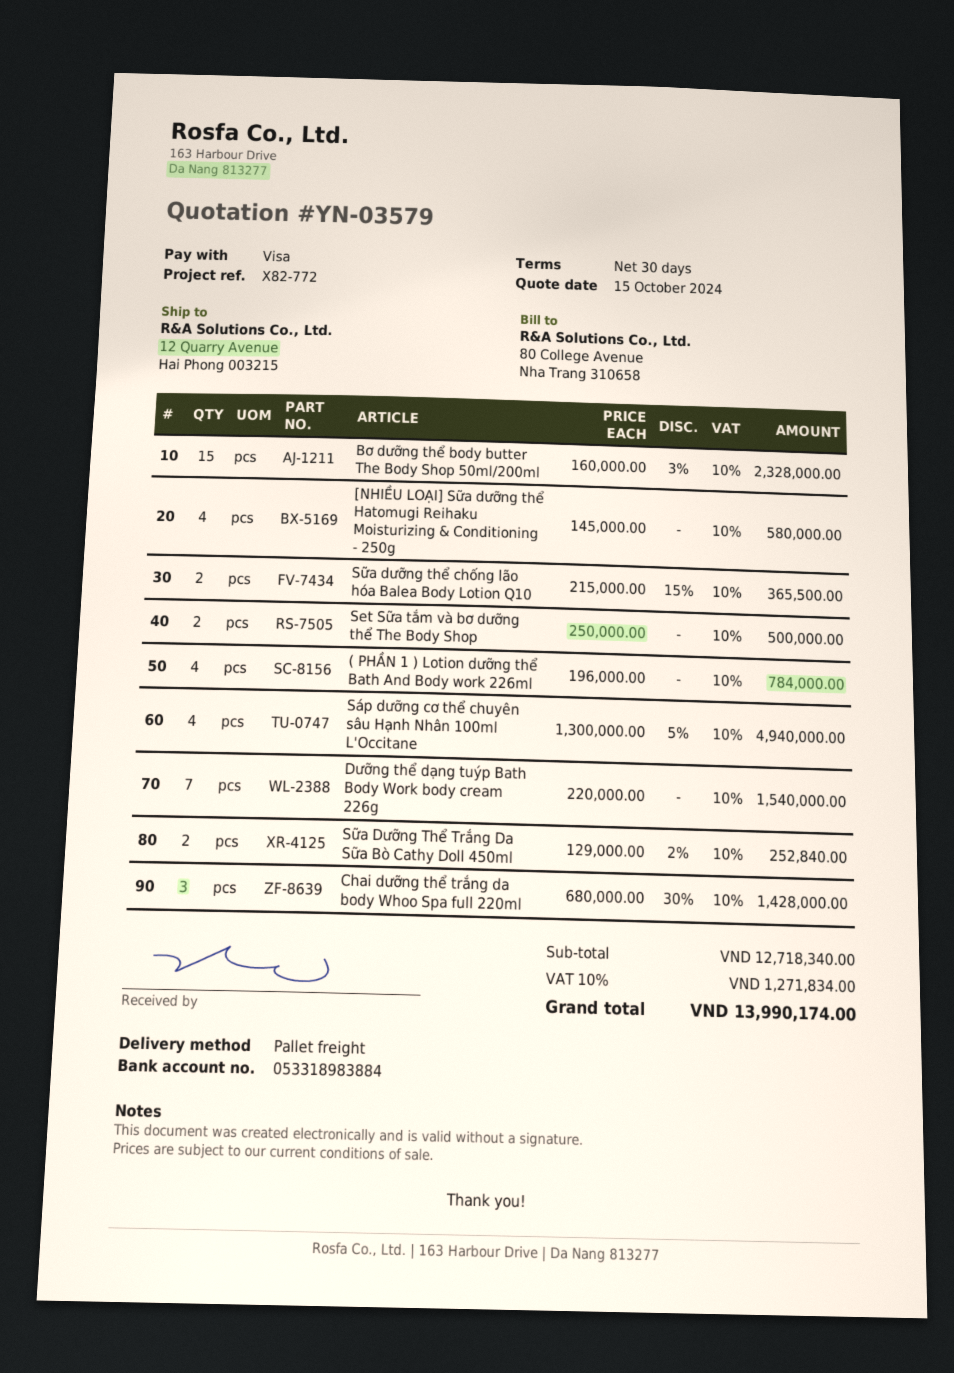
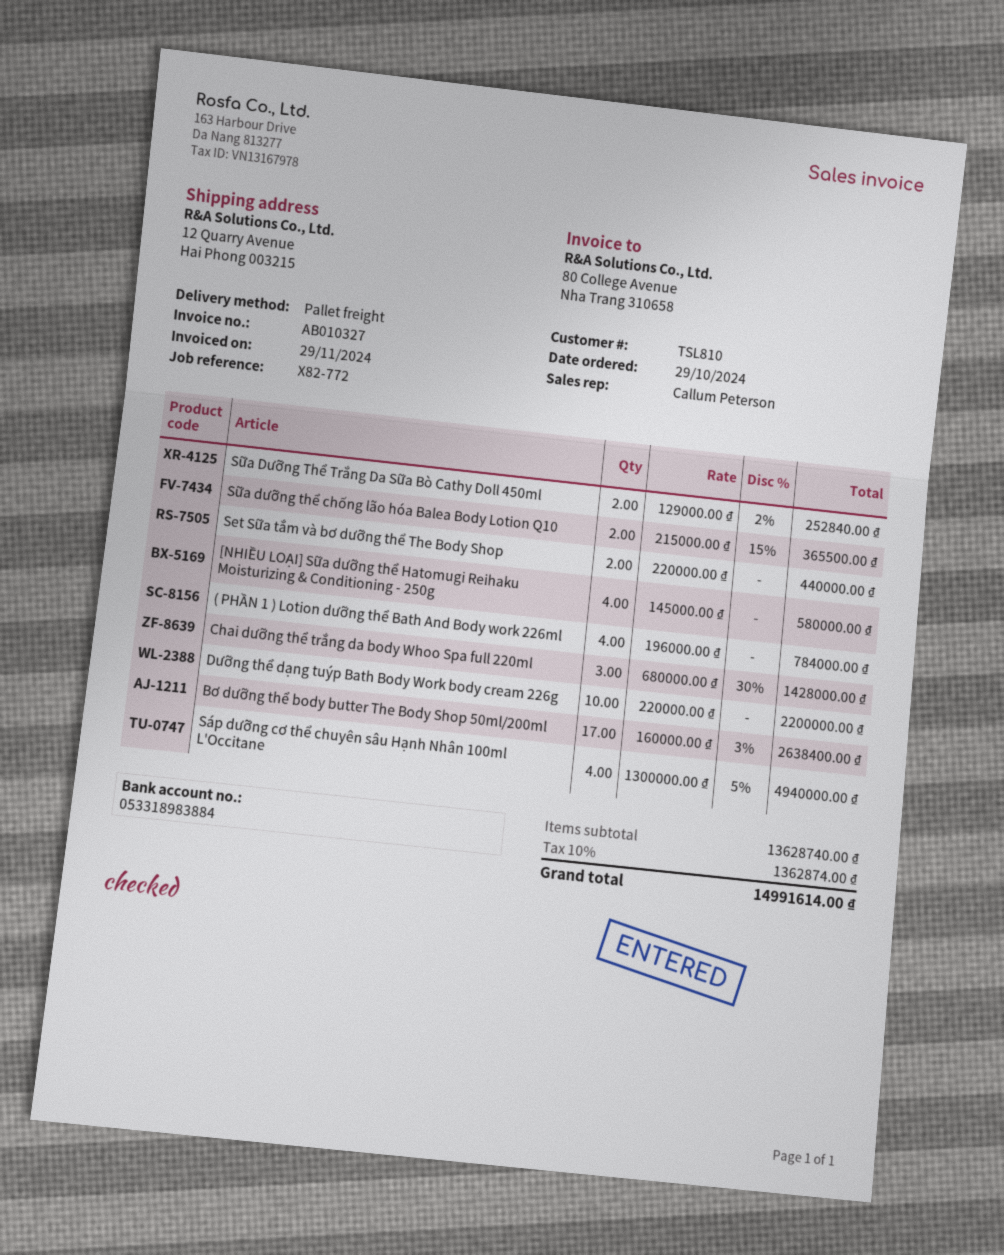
Bơ dưỡng thể body butter The Body Shop 50ml/200ml: 15 x 160000.00 - 3% = 2328000.00 -> 17 x 160000.00 - 3% = 2638400.00
Set Sữa tắm và bơ dưỡng thể The Body Shop: 2 x 250000.00 = 500000.00 -> 2 x 220000.00 = 440000.00
Dưỡng thể dạng tuýp Bath Body Work body cream 226g: 7 x 220000.00 = 1540000.00 -> 10 x 220000.00 = 2200000.00
subtotal: 12718340.00 -> 13628740.00
tax: 10% = 1271834.00 -> 10% = 1362874.00
total: 13990174.00 -> 14991614.00

